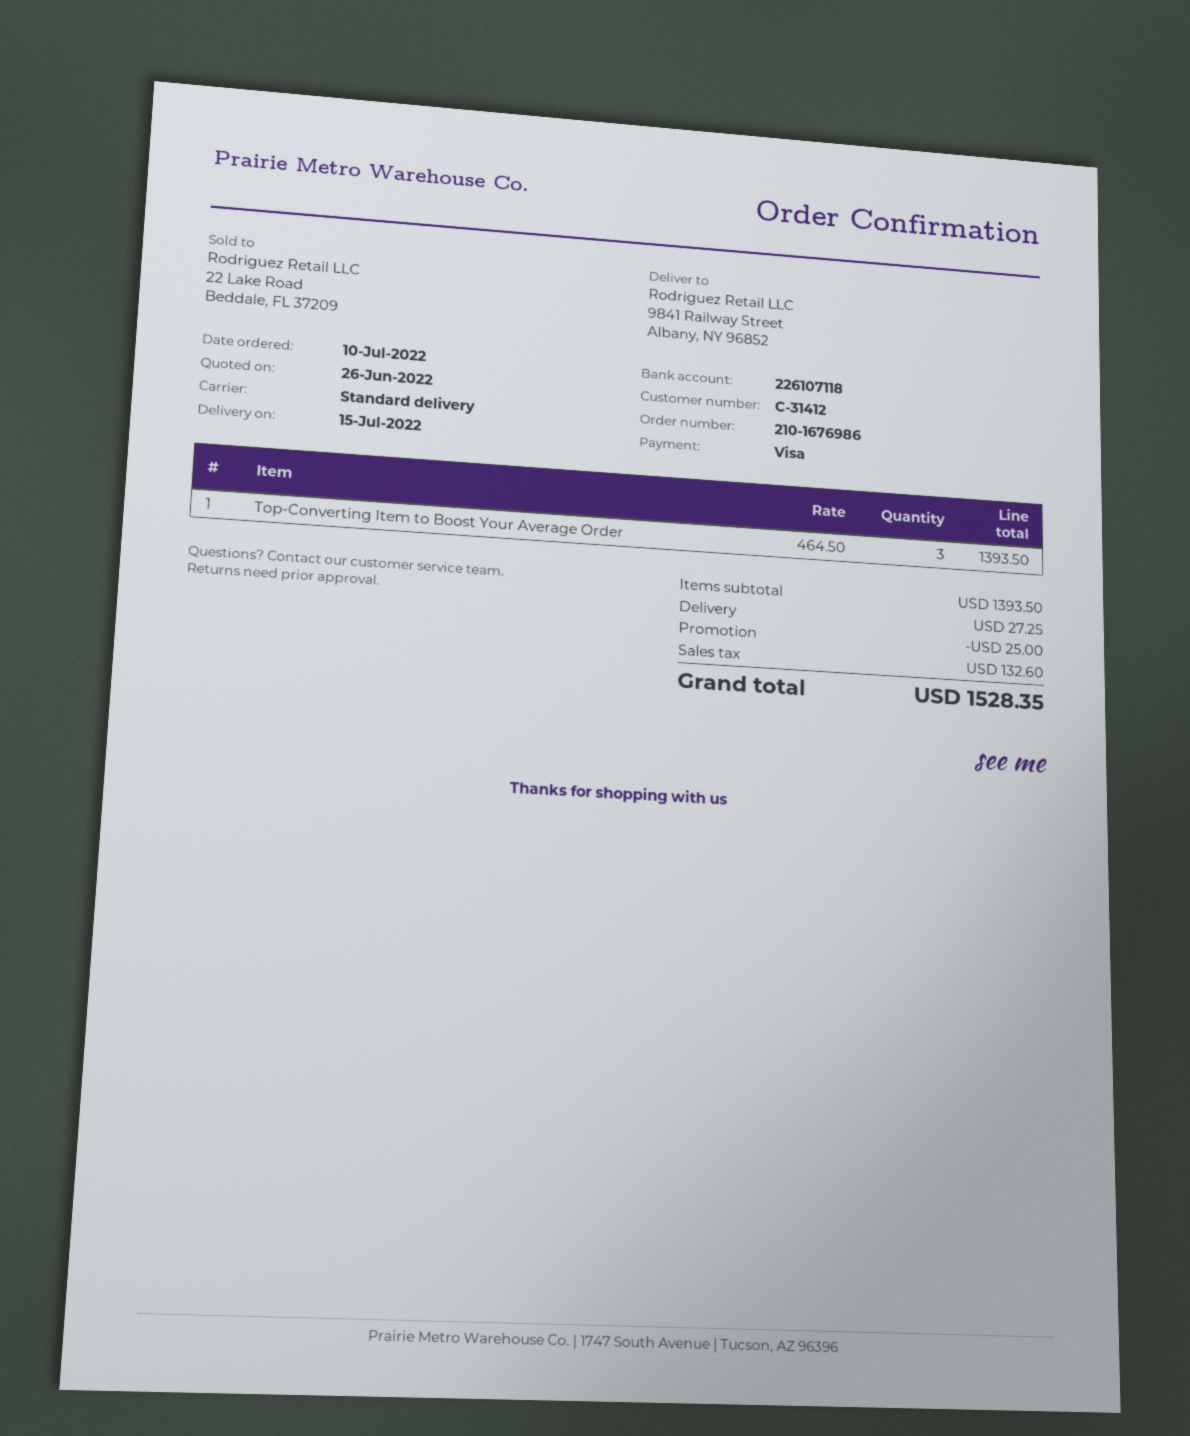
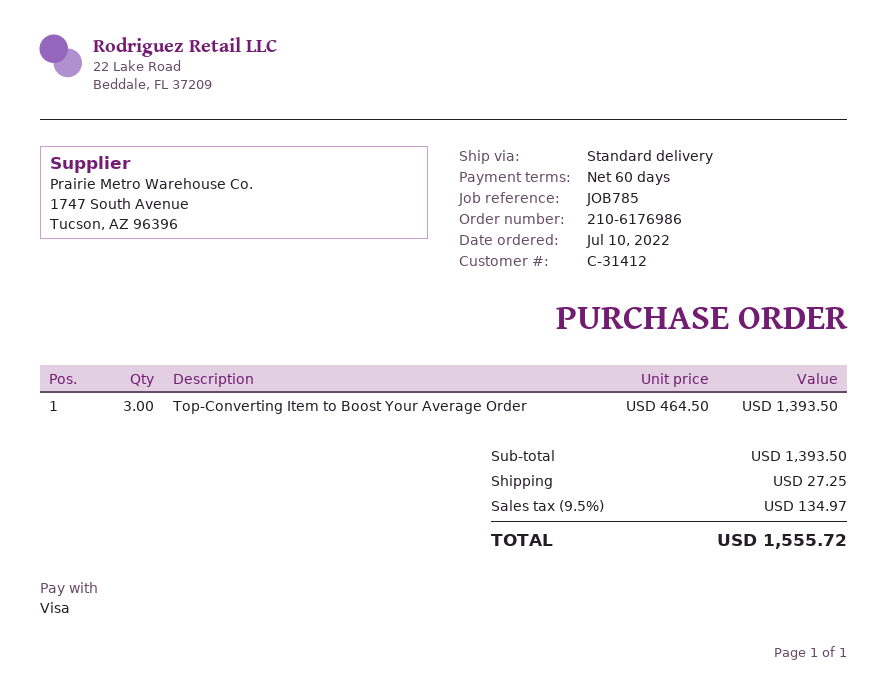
order number: 210-1676986 -> 210-6176986
discount: 25.00 -> none
tax: 132.60 -> 134.97
total: 1528.35 -> 1555.72

